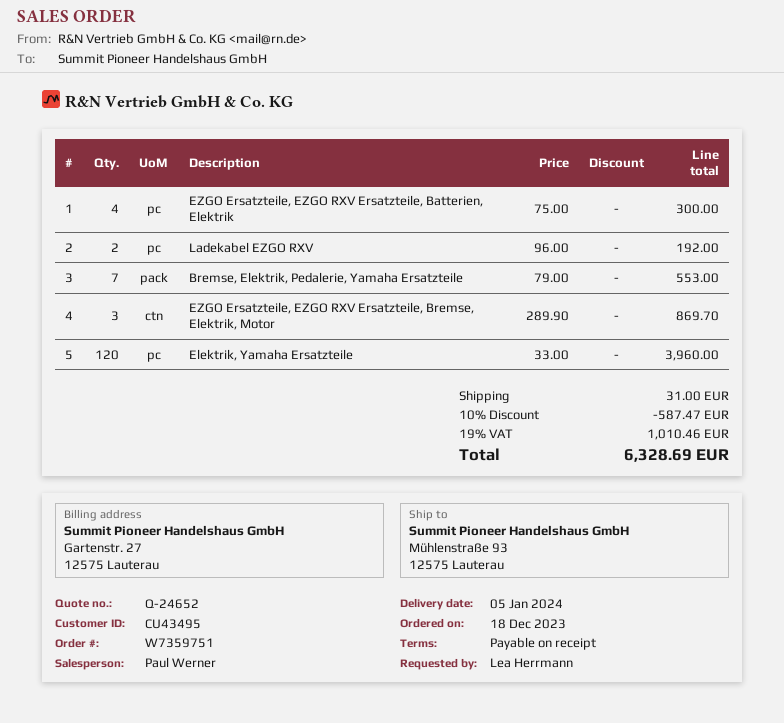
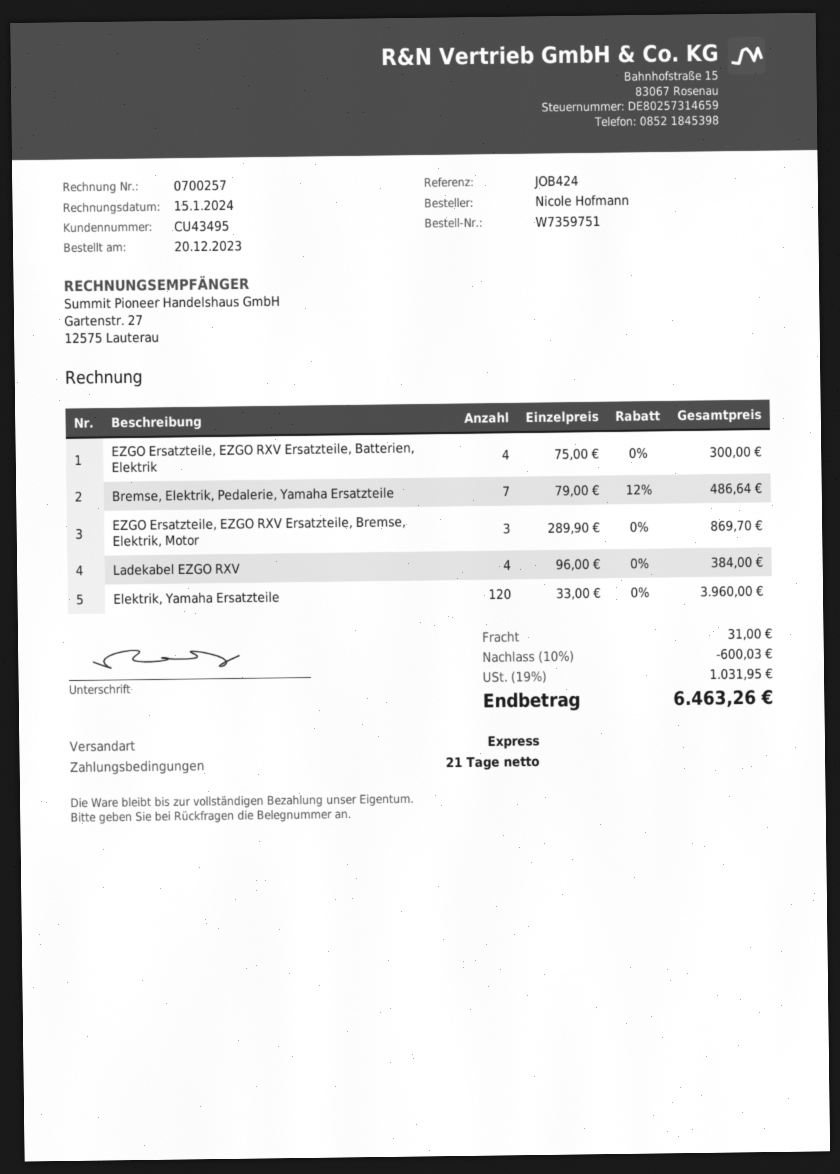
order date: 2023-12-18 -> 2023-12-20
payment terms: on receipt -> 21 days
ordered by: Lea Herrmann -> Nicole Hofmann
Ladekabel EZGO RXV: 2 x 96.00 = 192.00 -> 4 x 96.00 = 384.00
Bremse, Elektrik, Pedalerie, Yamaha Ersatzteile: 7 x 79.00 = 553.00 -> 7 x 79.00 - 12% = 486.64
discount: 10% = 587.47 -> 10% = 600.03
tax: 19% = 1010.46 -> 19% = 1031.95
total: 6328.69 -> 6463.26

